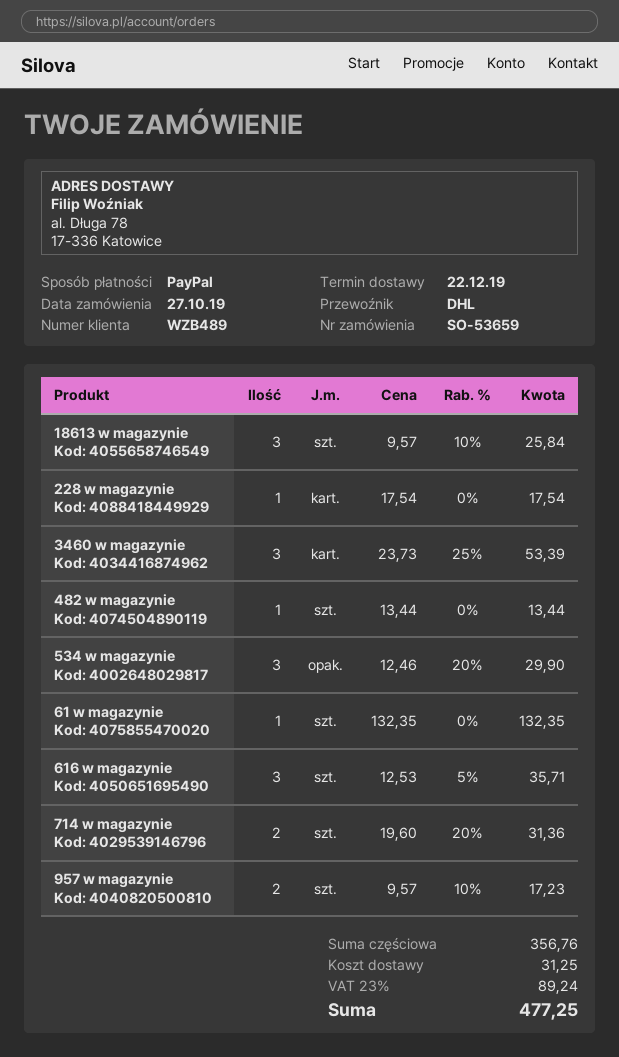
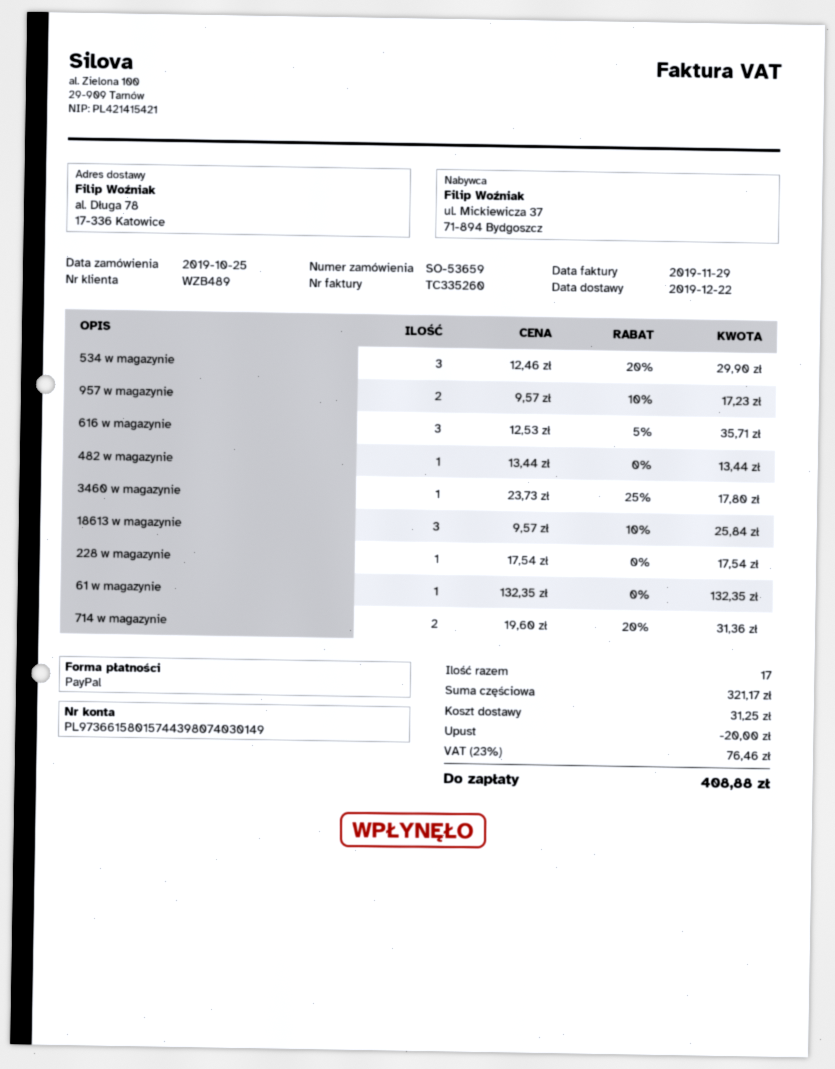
order date: 2019-10-27 -> 2019-10-25
3460 w magazynie: 3 x 23.73 - 25% = 53.39 -> 1 x 23.73 - 25% = 17.80
subtotal: 356.76 -> 321.17
discount: none -> 20.00
tax: 23% = 89.24 -> 23% = 76.46
total: 477.25 -> 408.88

